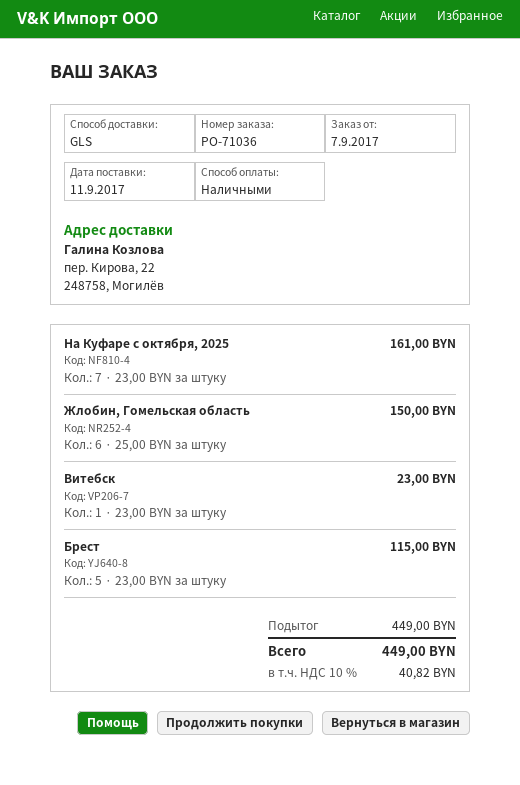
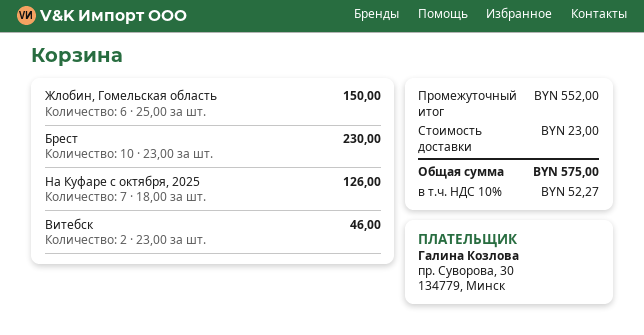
На Куфаре с октября, 2025: 7 x 23.00 = 161.00 -> 7 x 18.00 = 126.00
Витебск: 1 x 23.00 = 23.00 -> 2 x 23.00 = 46.00
Брест: 5 x 23.00 = 115.00 -> 10 x 23.00 = 230.00
subtotal: 449.00 -> 552.00
shipping: none -> 23.00
tax: 10% = 40.82 -> 10% = 52.27
total: 449.00 -> 575.00

